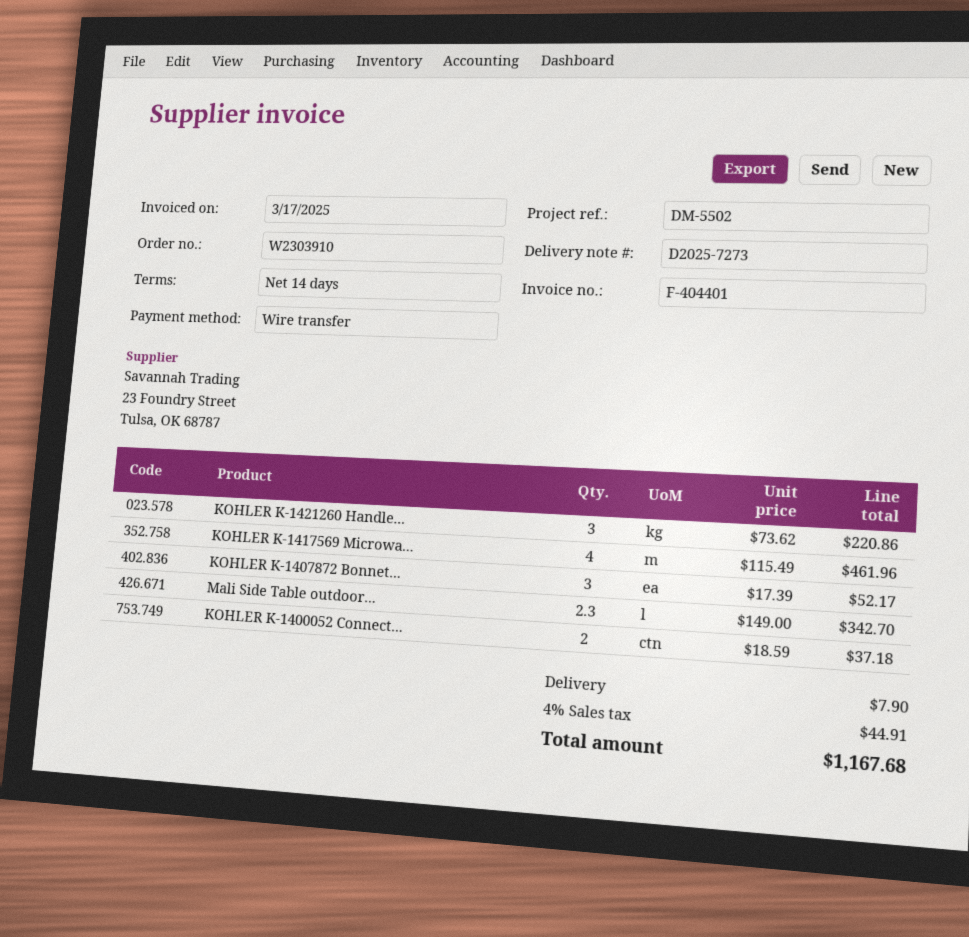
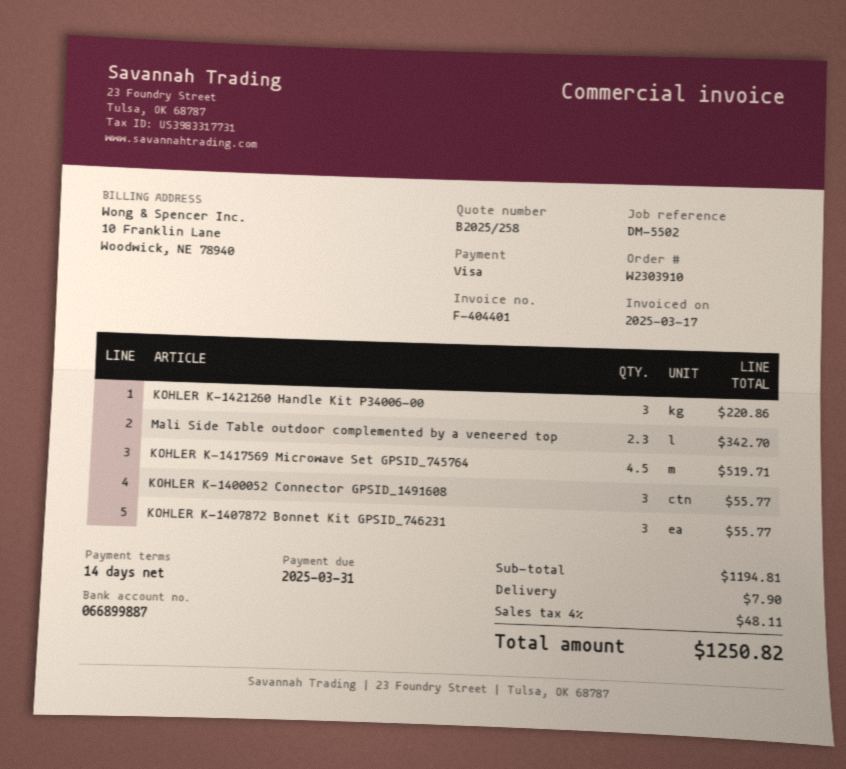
payment method: bank transfer -> Visa
KOHLER K-1417569 Microwa...: 4 for 461.96 -> 4.5 for 519.71
KOHLER K-1407872 Bonnet...: 3 for 52.17 -> 3 for 55.77
KOHLER K-1400052 Connect...: 2 for 37.18 -> 3 for 55.77
tax: 4% = 44.91 -> 4% = 48.11
total: 1167.68 -> 1250.82

